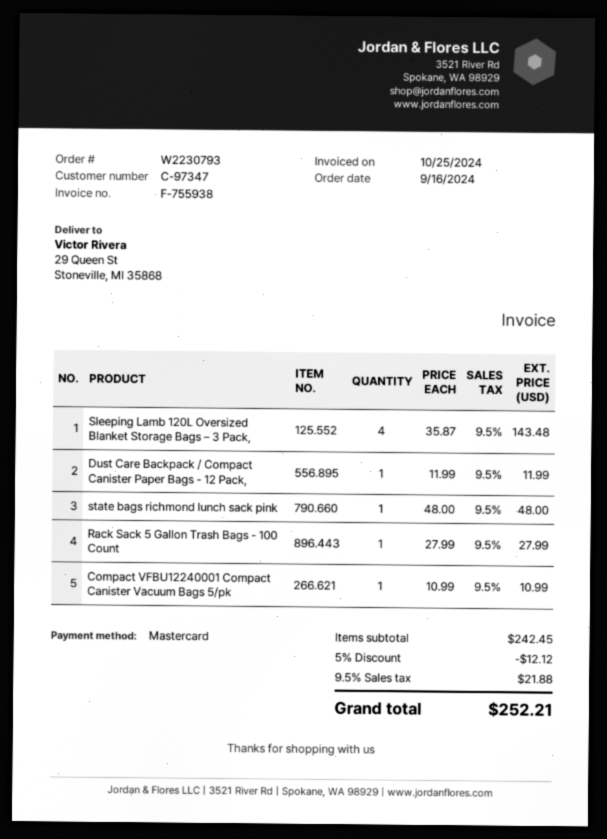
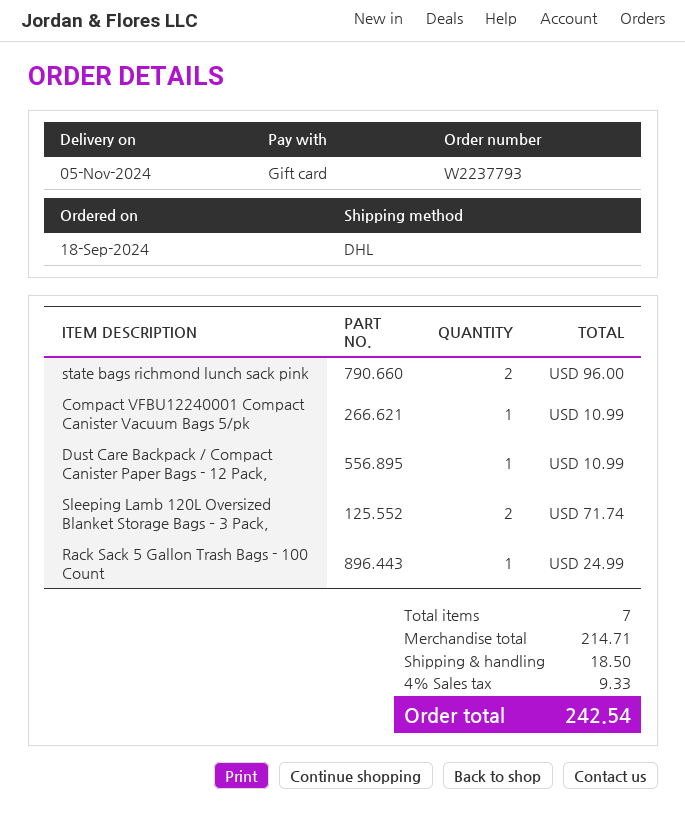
order number: W2230793 -> W2237793
order date: 2024-09-16 -> 2024-09-18
payment method: Mastercard -> gift card
Sleeping Lamb 120L Oversized Blanket Storage Bags – 3 Pack,: 4 for 143.48 -> 2 for 71.74
Dust Care Backpack / Compact Canister Paper Bags - 12 Pack,: 1 for 11.99 -> 1 for 10.99
state bags richmond lunch sack pink: 1 for 48.00 -> 2 for 96.00
Rack Sack 5 Gallon Trash Bags - 100 Count: 1 for 27.99 -> 1 for 24.99
subtotal: 242.45 -> 214.71
discount: 5% = 12.12 -> none
shipping: none -> 18.50
tax: 9.5% = 21.88 -> 4% = 9.33
total: 252.21 -> 242.54

